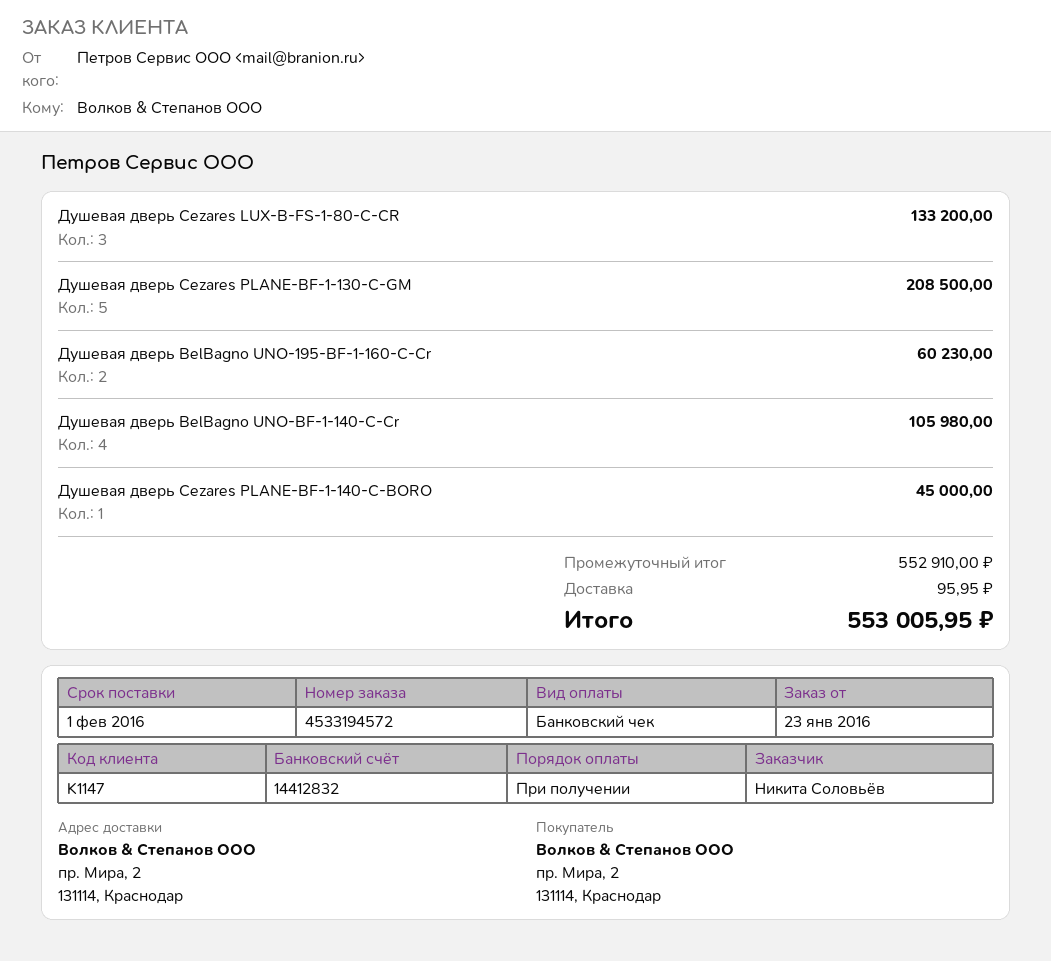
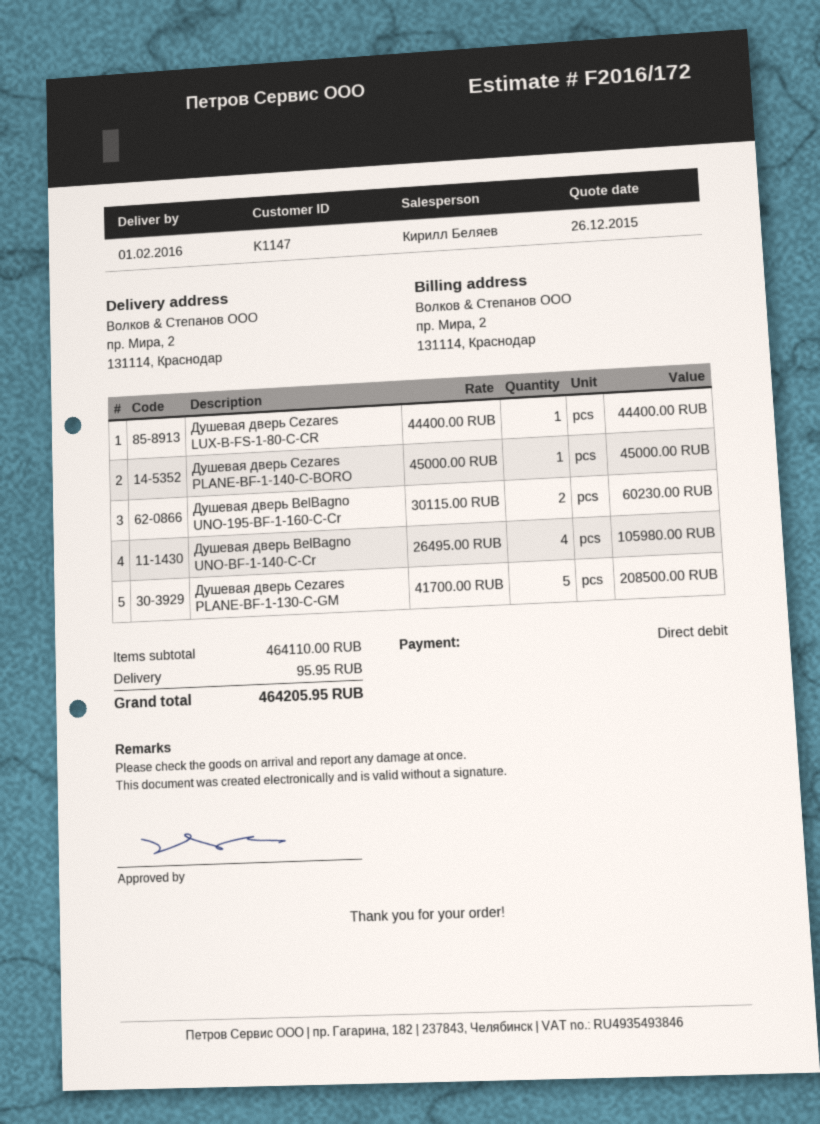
payment method: cheque -> direct debit
Душевая дверь Cezares LUX-B-FS-1-80-C-CR: 3 for 133200.00 -> 1 for 44400.00
subtotal: 552910.00 -> 464110.00
total: 553005.95 -> 464205.95

